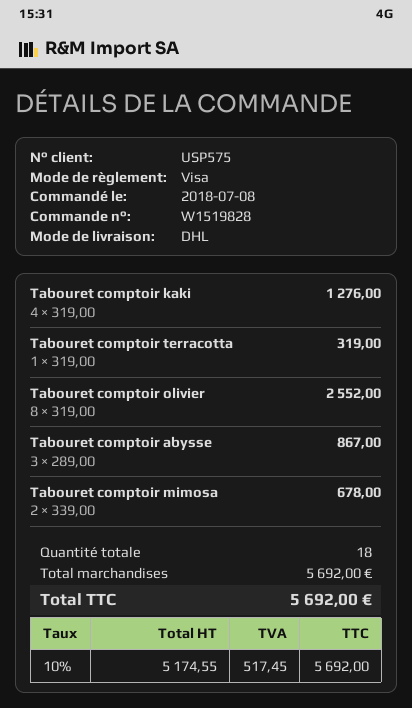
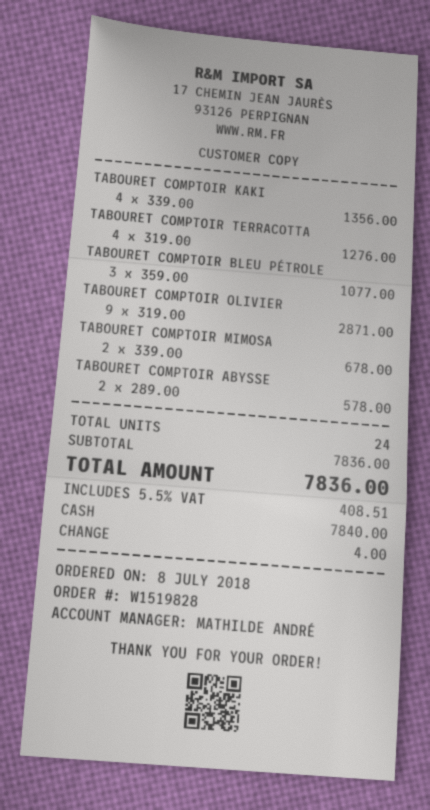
payment method: Visa -> cash
Tabouret comptoir kaki: 4 x 319.00 = 1276.00 -> 4 x 339.00 = 1356.00
Tabouret comptoir terracotta: 1 x 319.00 = 319.00 -> 4 x 319.00 = 1276.00
Tabouret comptoir olivier: 8 x 319.00 = 2552.00 -> 9 x 319.00 = 2871.00
Tabouret comptoir abysse: 3 x 289.00 = 867.00 -> 2 x 289.00 = 578.00
TABOURET COMPTOIR BLEU PÉTROLE: none -> 3 x 359.00 = 1077.00
total quantity: 18 -> 24
subtotal: 5692.00 -> 7836.00
tax: 10% = 517.45 -> 5.5% = 408.51
total: 5692.00 -> 7836.00

